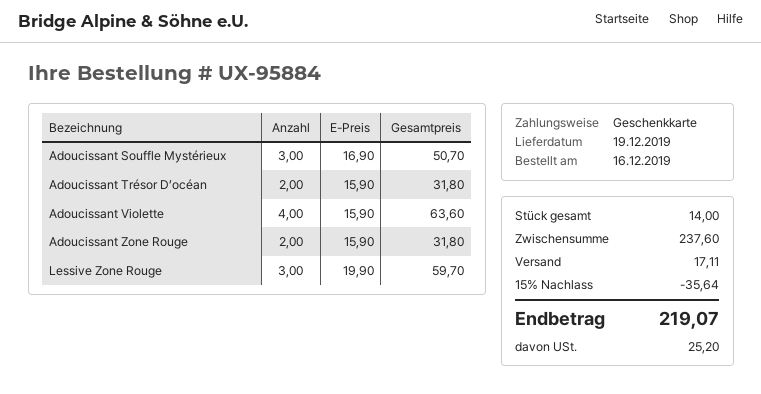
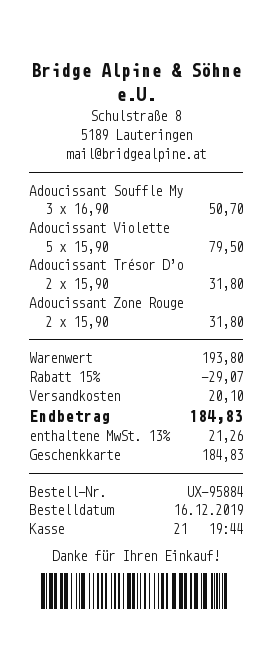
Adoucissant Violette: 4 x 15.90 = 63.60 -> 5 x 15.90 = 79.50
Lessive Zone Rouge: 3 x 19.90 = 59.70 -> none
subtotal: 237.60 -> 193.80
discount: 15% = 35.64 -> 15% = 29.07
shipping: 17.11 -> 20.10
tax: 25.20 -> 21.26
total: 219.07 -> 184.83

